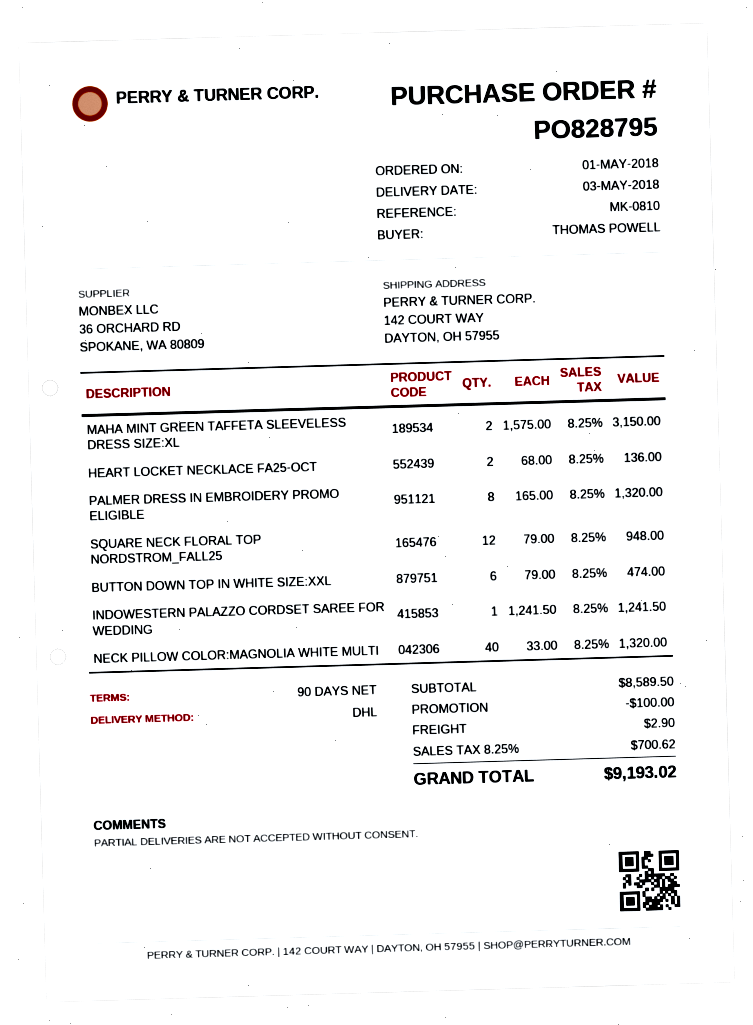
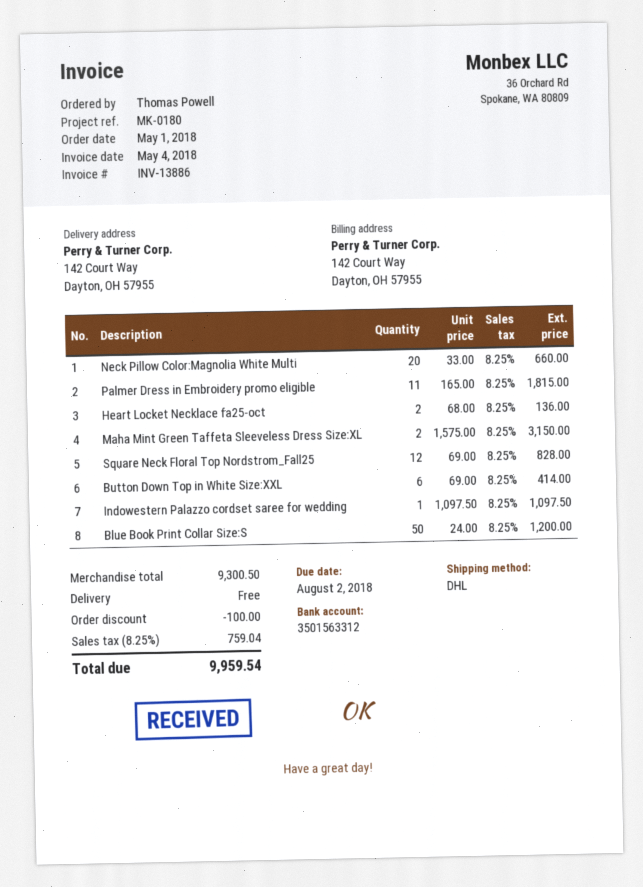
reference: MK-0810 -> MK-0180
PALMER DRESS IN EMBROIDERY PROMO ELIGIBLE: 8 x 165.00 = 1320.00 -> 11 x 165.00 = 1815.00
SQUARE NECK FLORAL TOP NORDSTROM_FALL25: 12 x 79.00 = 948.00 -> 12 x 69.00 = 828.00
BUTTON DOWN TOP IN WHITE SIZE:XXL: 6 x 79.00 = 474.00 -> 6 x 69.00 = 414.00
INDOWESTERN PALAZZO CORDSET SAREE FOR WEDDING: 1 x 1241.50 = 1241.50 -> 1 x 1097.50 = 1097.50
NECK PILLOW COLOR:MAGNOLIA WHITE MULTI: 40 x 33.00 = 1320.00 -> 20 x 33.00 = 660.00
Blue Book Print Collar Size:S: none -> 50 x 24.00 = 1200.00
subtotal: 8589.50 -> 9300.50
shipping: 2.90 -> 0.00
tax: 8.25% = 700.62 -> 8.25% = 759.04
total: 9193.02 -> 9959.54

